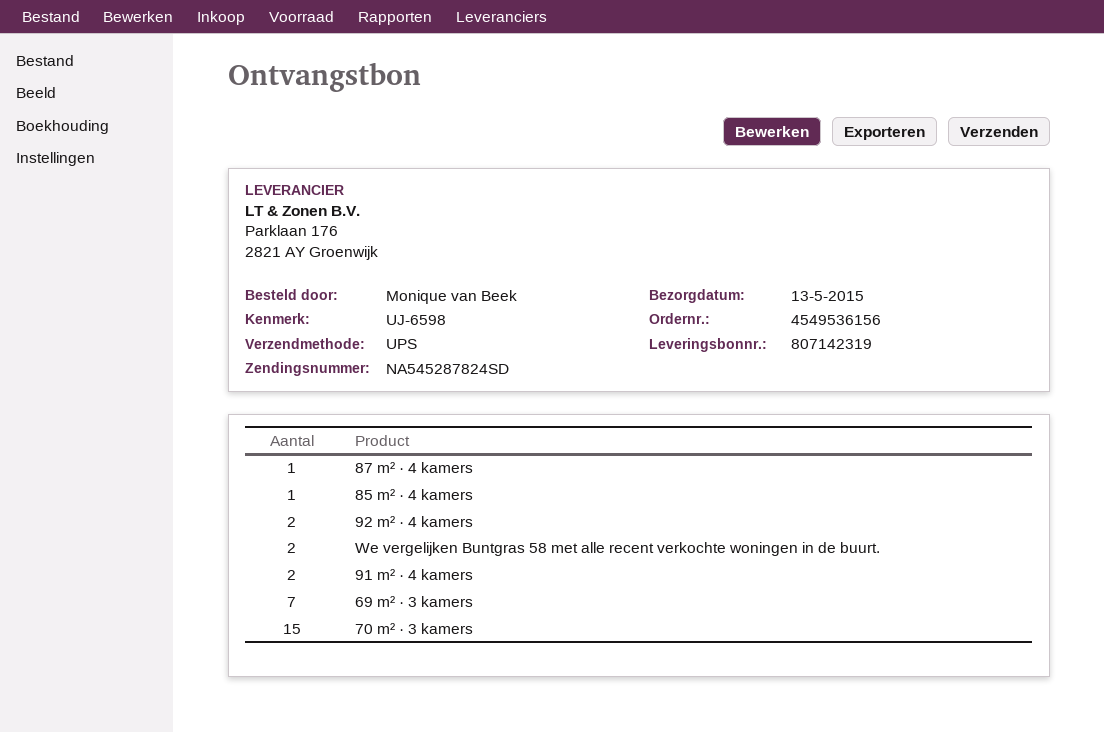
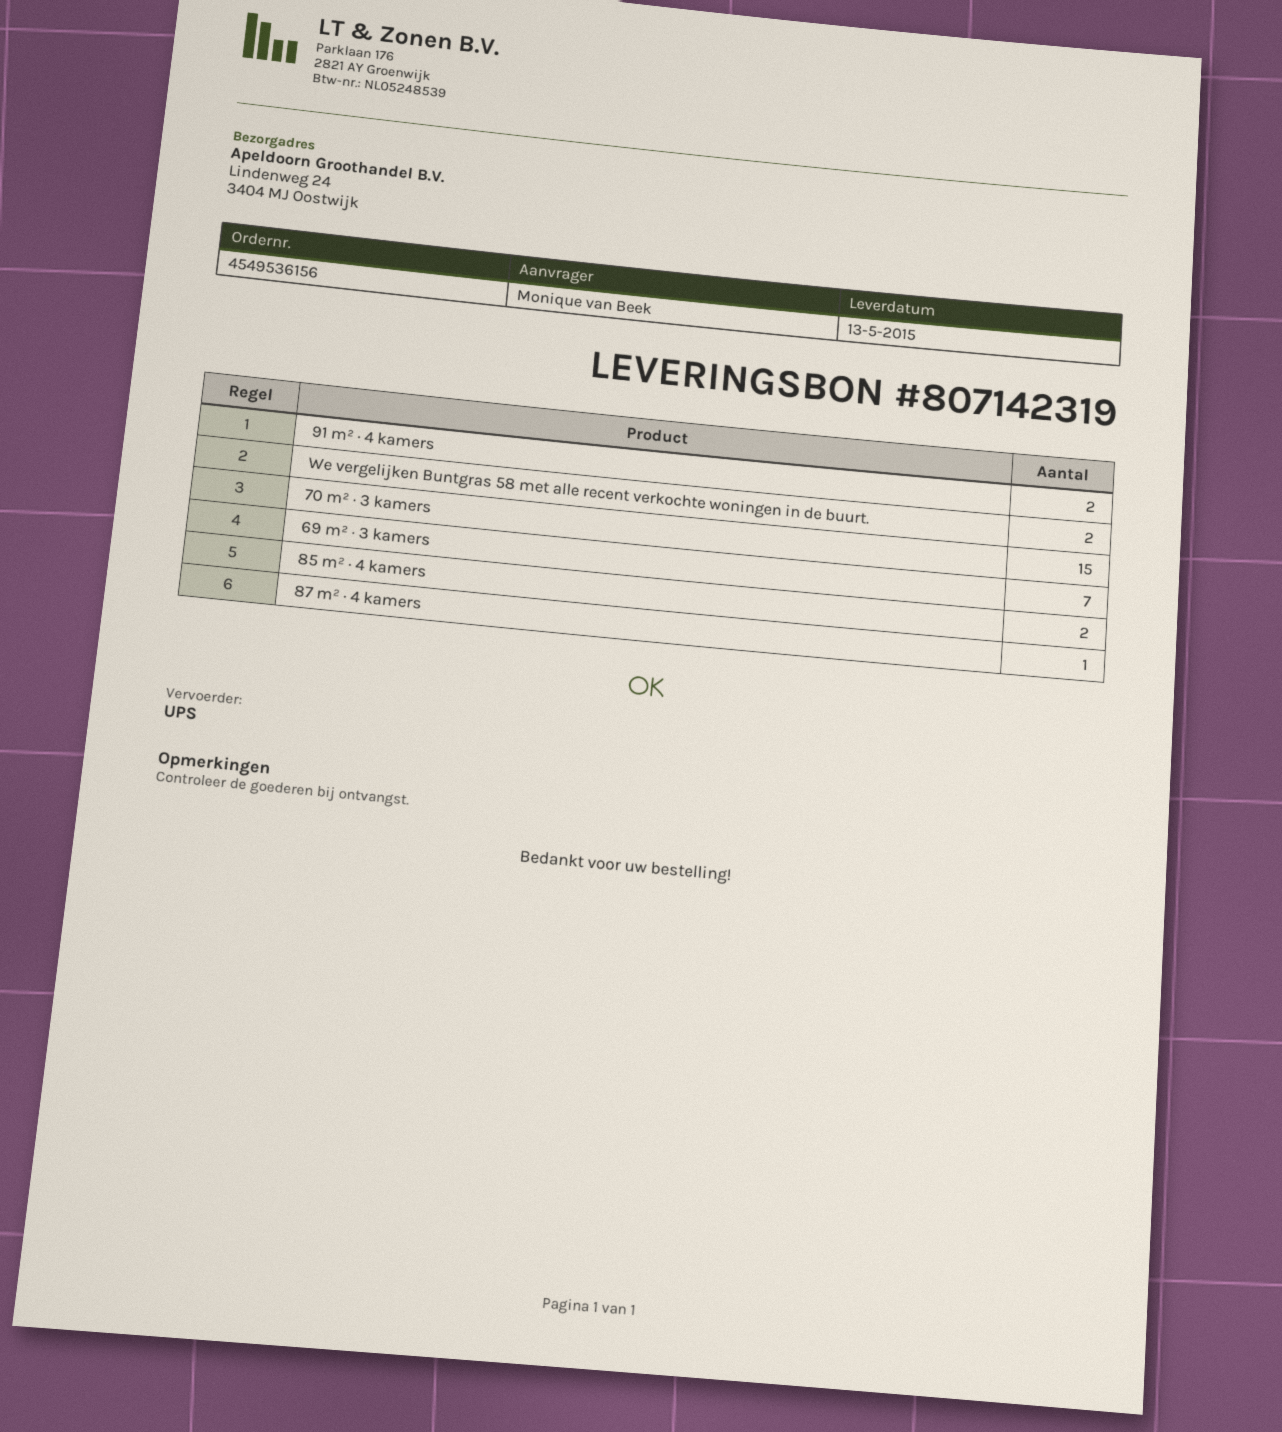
85 m² · 4 kamers: 1 -> 2
92 m² · 4 kamers: 2 -> none

